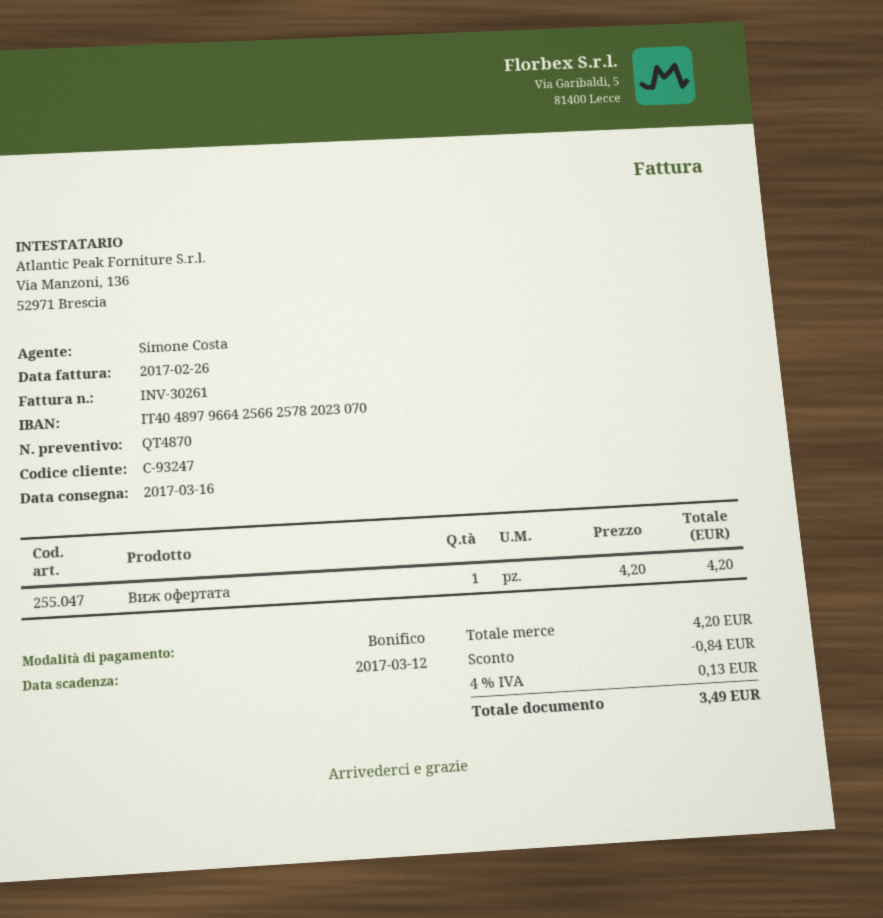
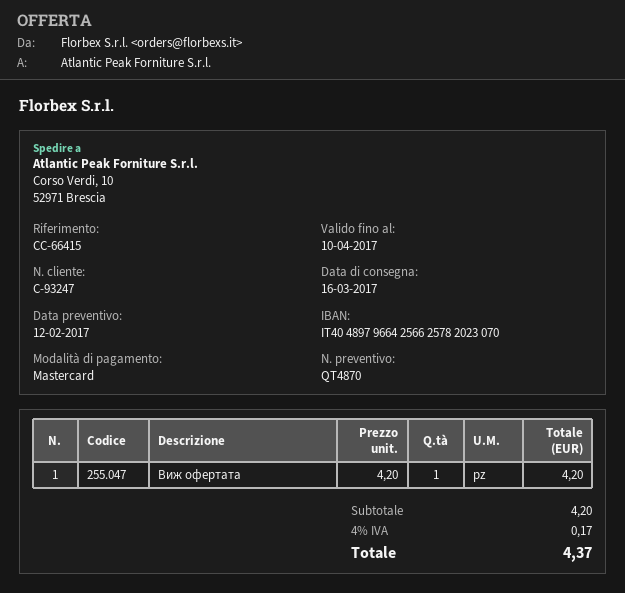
payment method: bank transfer -> Mastercard
discount: 0.84 -> none
tax: 4% = 0.13 -> 4% = 0.17
total: 3.49 -> 4.37

